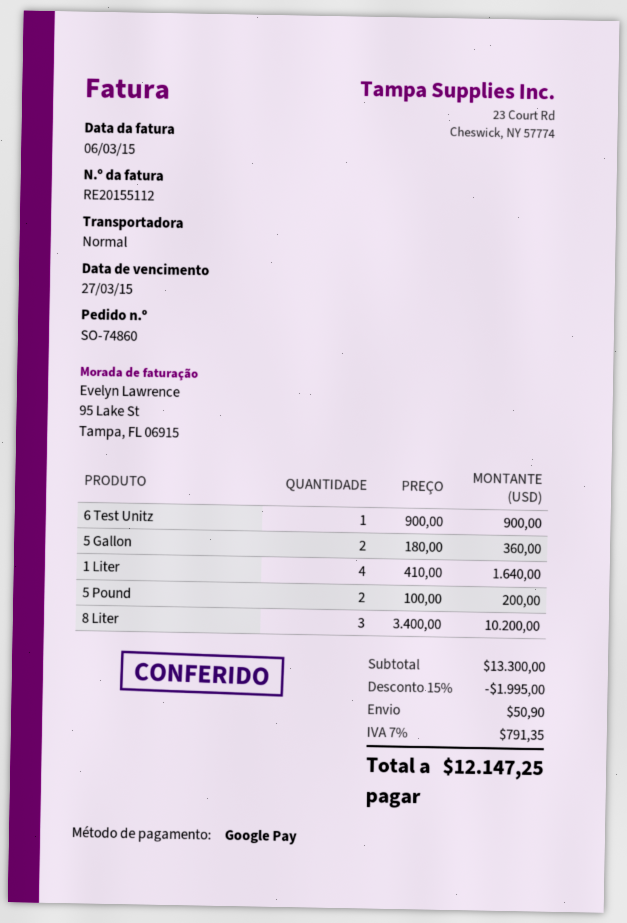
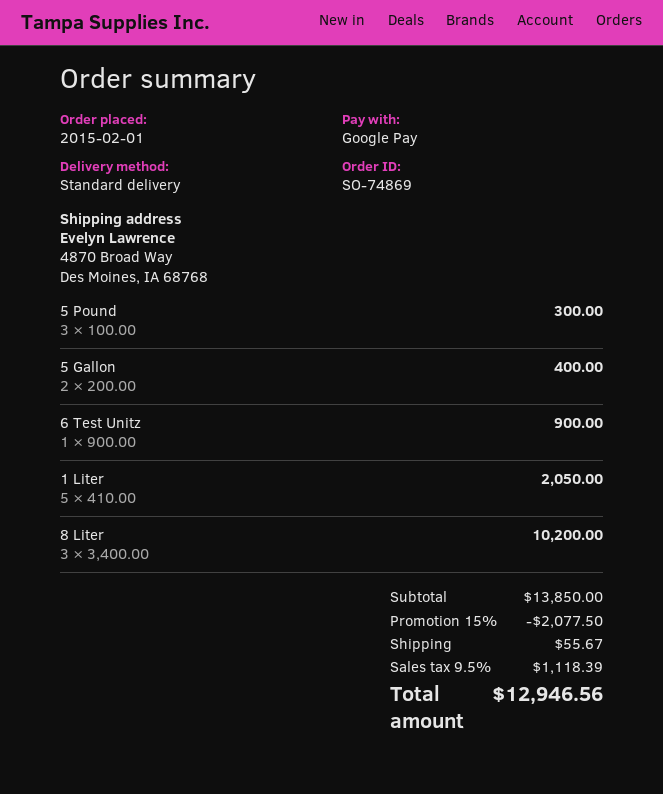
order number: SO-74860 -> SO-74869
5 Gallon: 2 x 180.00 = 360.00 -> 2 x 200.00 = 400.00
1 Liter: 4 x 410.00 = 1640.00 -> 5 x 410.00 = 2050.00
5 Pound: 2 x 100.00 = 200.00 -> 3 x 100.00 = 300.00
subtotal: 13300.00 -> 13850.00
discount: 15% = 1995.00 -> 15% = 2077.50
shipping: 50.90 -> 55.67
tax: 7% = 791.35 -> 9.5% = 1118.39
total: 12147.25 -> 12946.56

